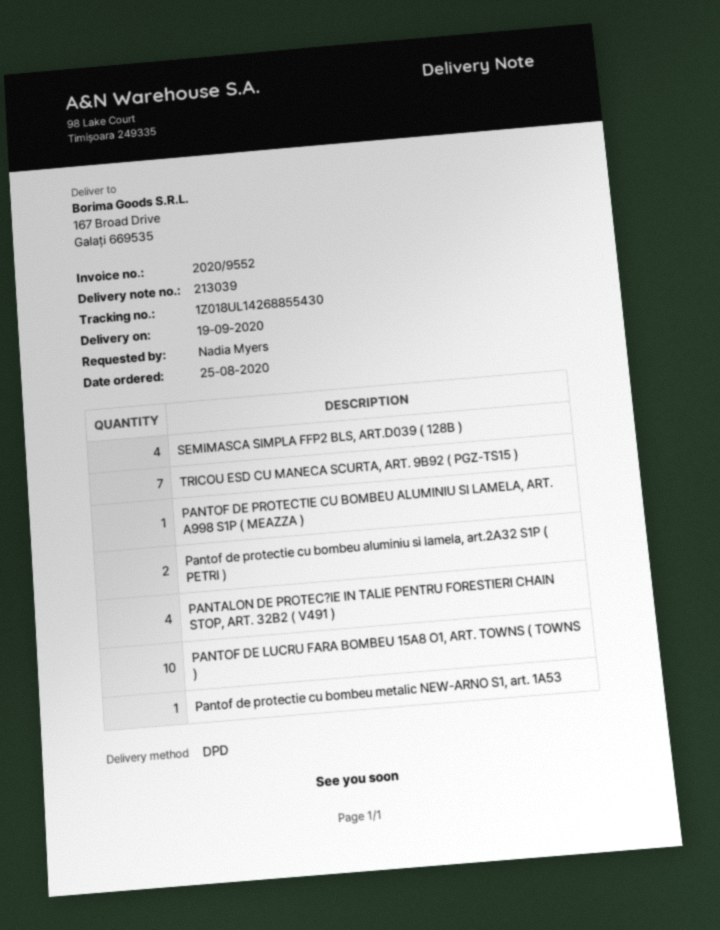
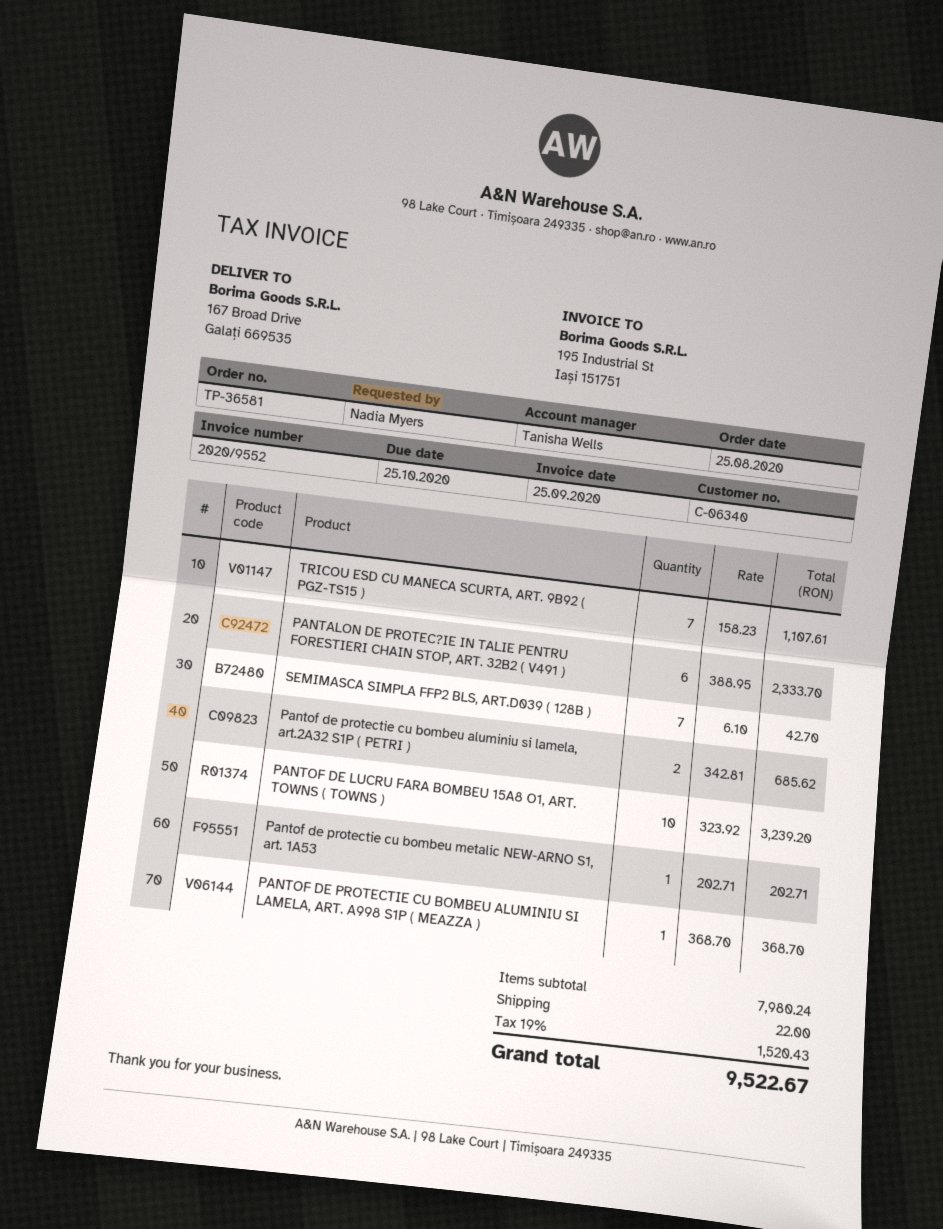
SEMIMASCA SIMPLA FFP2 BLS, ART.D039 ( 128B ): 4 -> 7
PANTALON DE PROTEC?IE IN TALIE PENTRU FORESTIERI CHAIN STOP, ART. 32B2 ( V491 ): 4 -> 6

